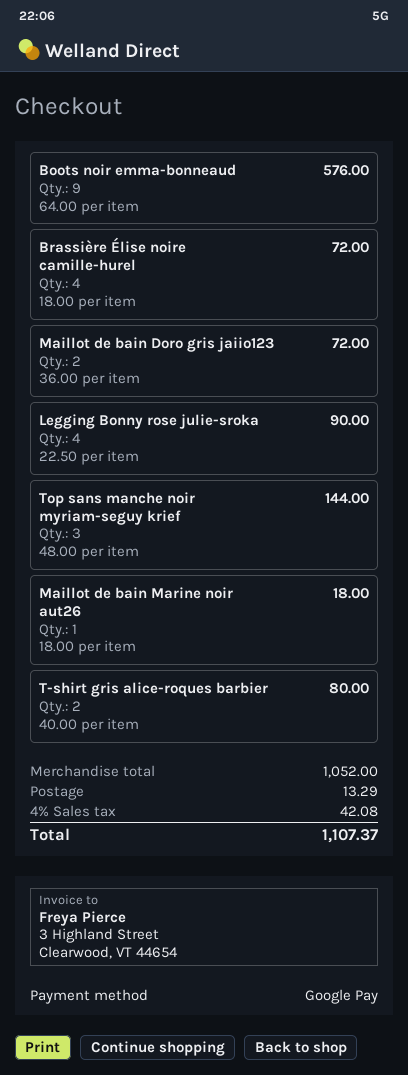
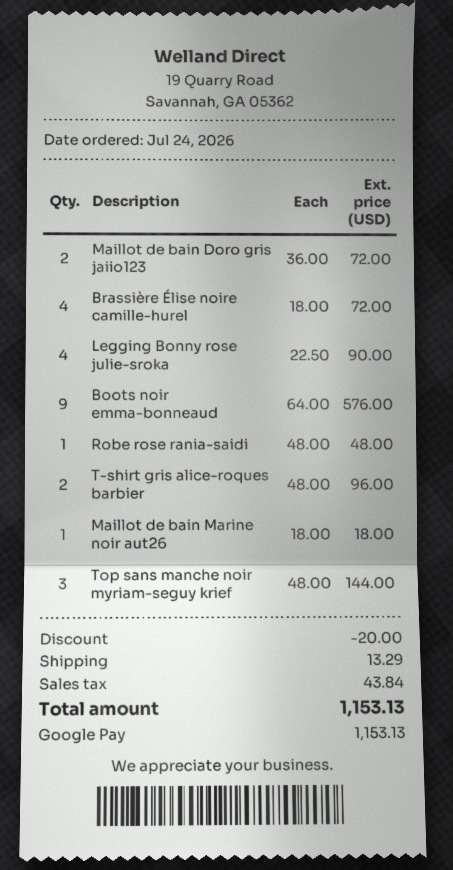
T-shirt gris alice-roques barbier: 2 x 40.00 = 80.00 -> 2 x 48.00 = 96.00
Robe rose rania-saidi: none -> 1 x 48.00 = 48.00
discount: none -> 20.00
tax: 42.08 -> 43.84
total: 1107.37 -> 1153.13

